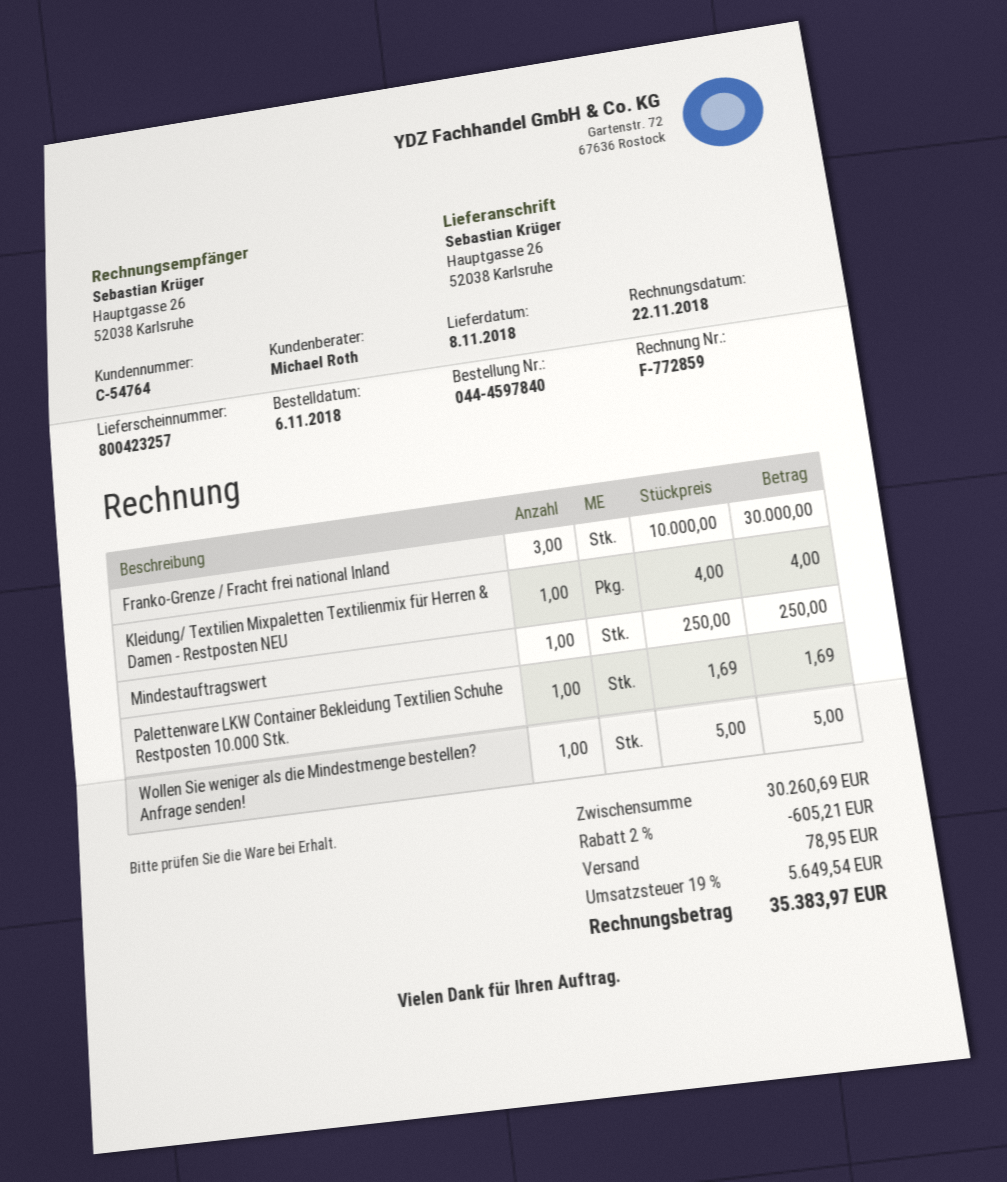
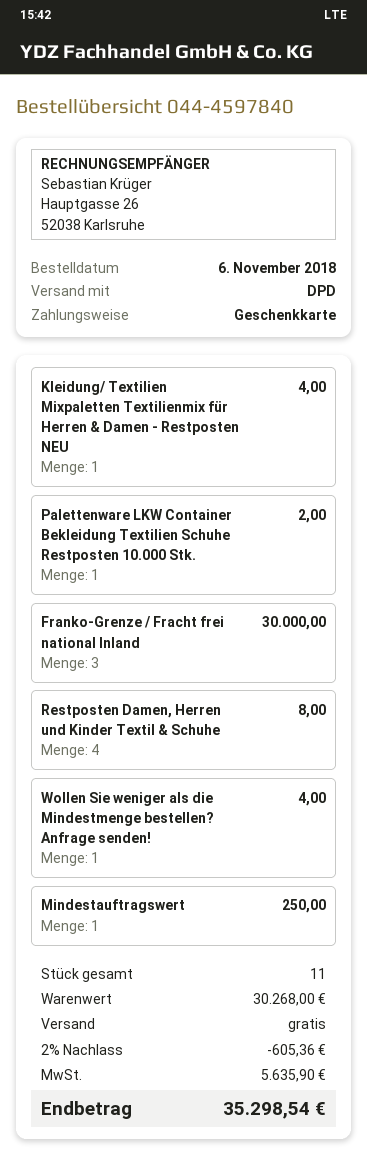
Palettenware LKW Container Bekleidung Textilien Schuhe Restposten 10.000 Stk.: 1 for 1.69 -> 1 for 2.00
Wollen Sie weniger als die Mindestmenge bestellen? Anfrage senden!: 1 for 5.00 -> 1 for 4.00
Restposten Damen, Herren und Kinder Textil & Schuhe: none -> 4 for 8.00
subtotal: 30260.69 -> 30268.00
discount: 2% = 605.21 -> 2% = 605.36
shipping: 78.95 -> 0.00
tax: 5649.54 -> 5635.90
total: 35383.97 -> 35298.54

